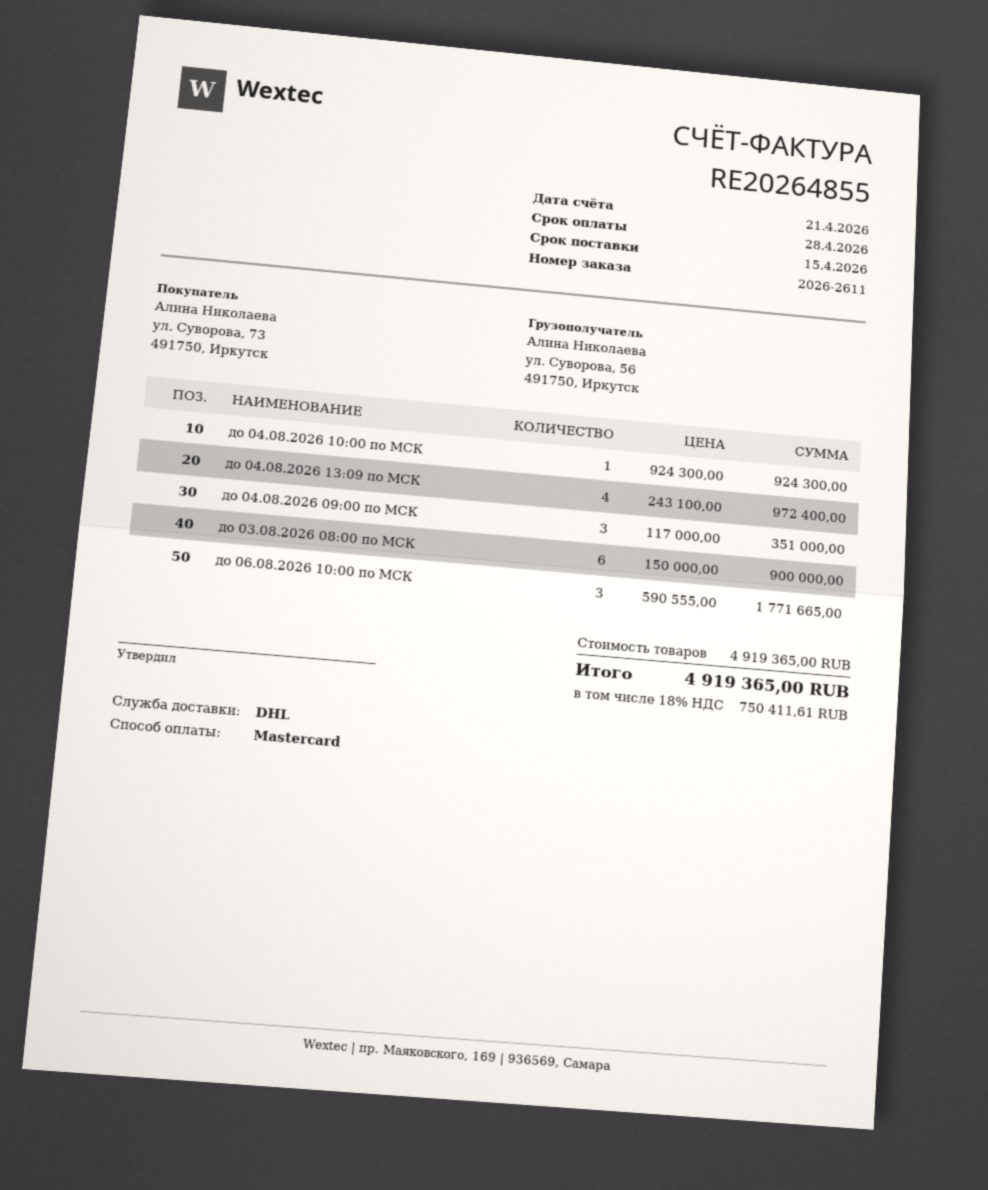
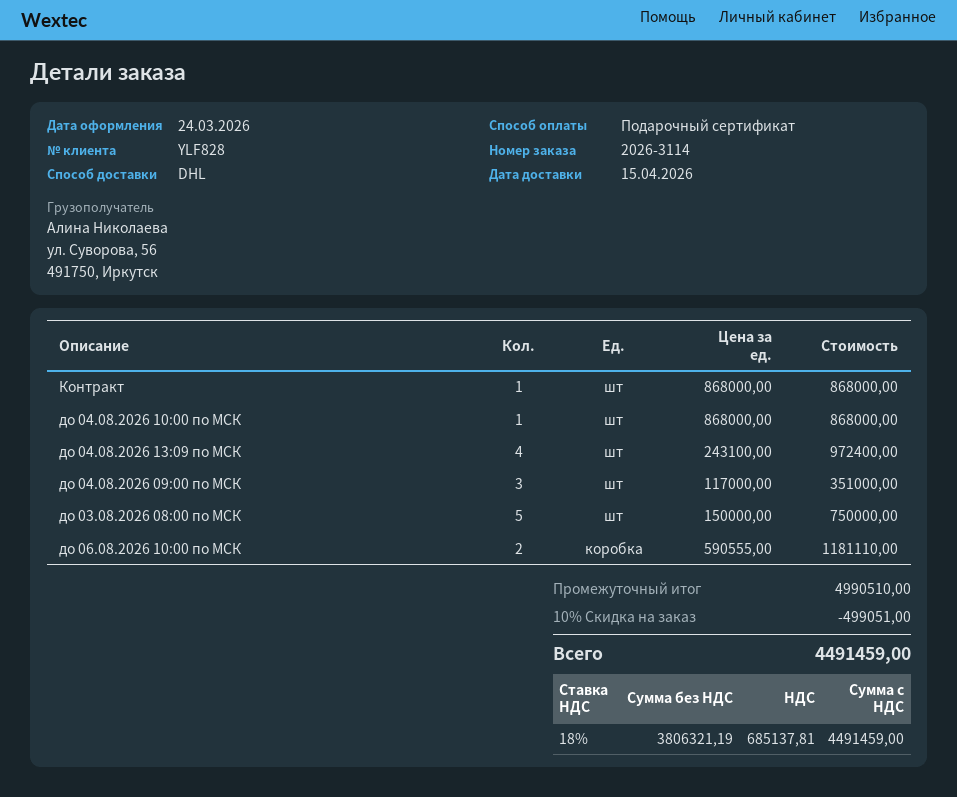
order number: 2026-2611 -> 2026-3114
payment method: Mastercard -> gift card
до 04.08.2026 10:00 по МСК: 1 x 924300.00 = 924300.00 -> 1 x 868000.00 = 868000.00
до 03.08.2026 08:00 по МСК: 6 x 150000.00 = 900000.00 -> 5 x 150000.00 = 750000.00
до 06.08.2026 10:00 по МСК: 3 x 590555.00 = 1771665.00 -> 2 x 590555.00 = 1181110.00
Контракт: none -> 1 x 868000.00 = 868000.00
subtotal: 4919365.00 -> 4990510.00
discount: none -> 10% = 499051.00
tax: 18% = 750411.61 -> 18% = 685137.81
total: 4919365.00 -> 4491459.00

